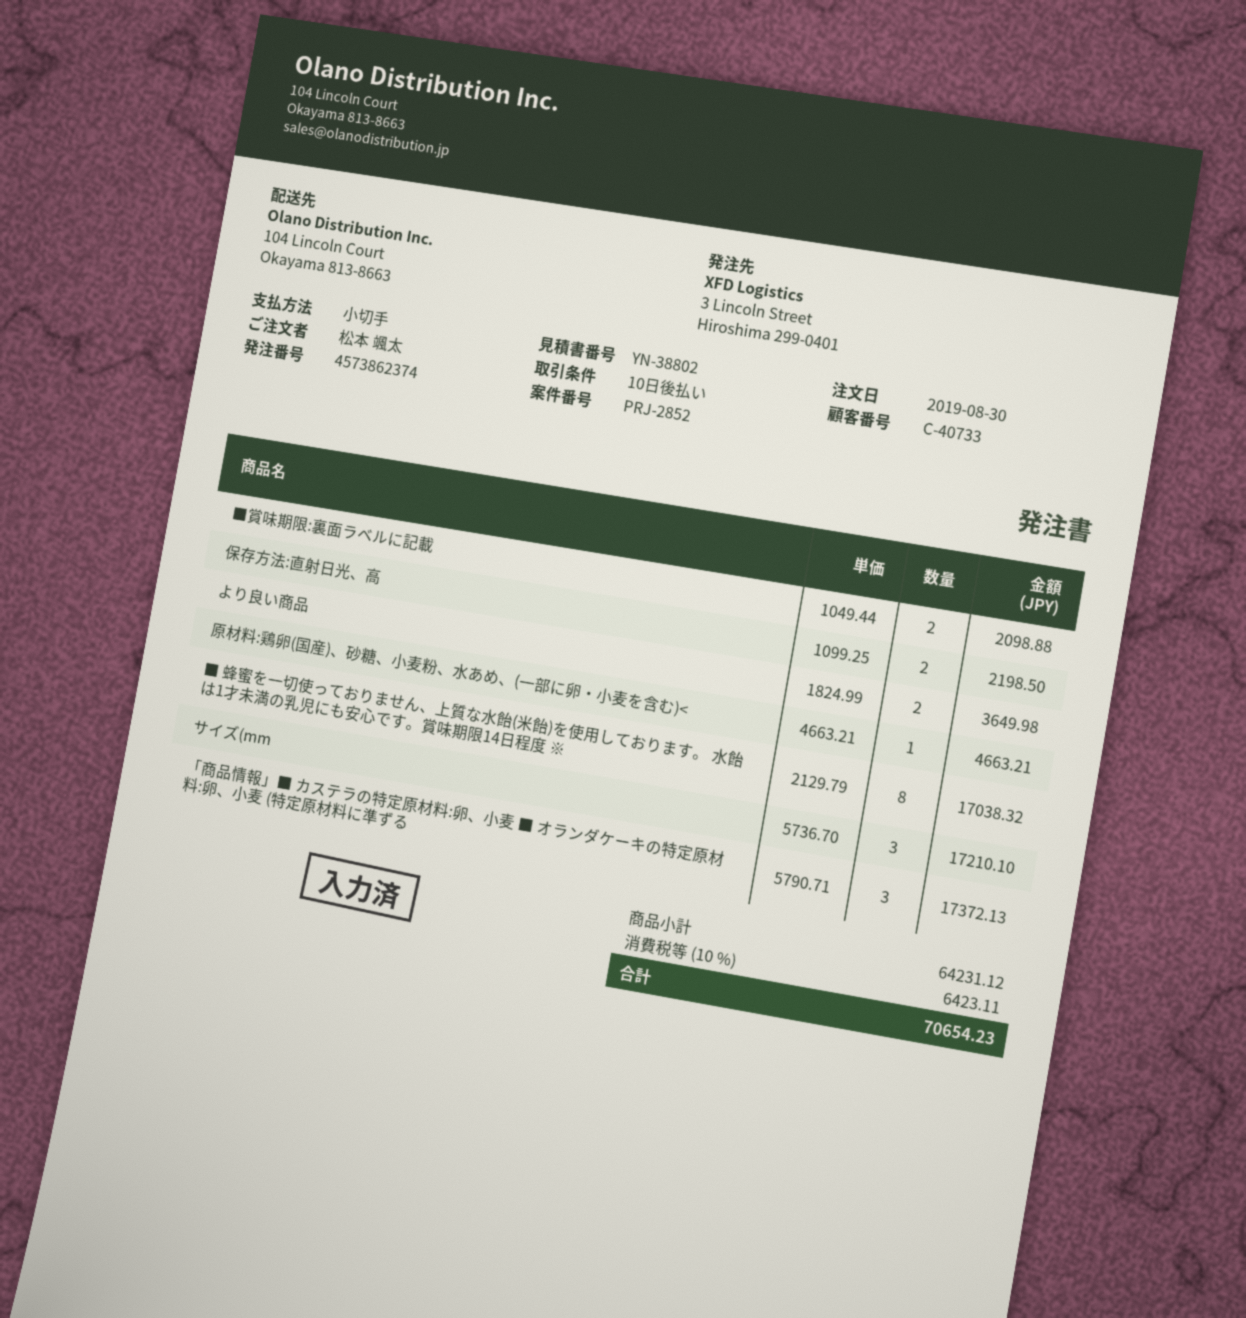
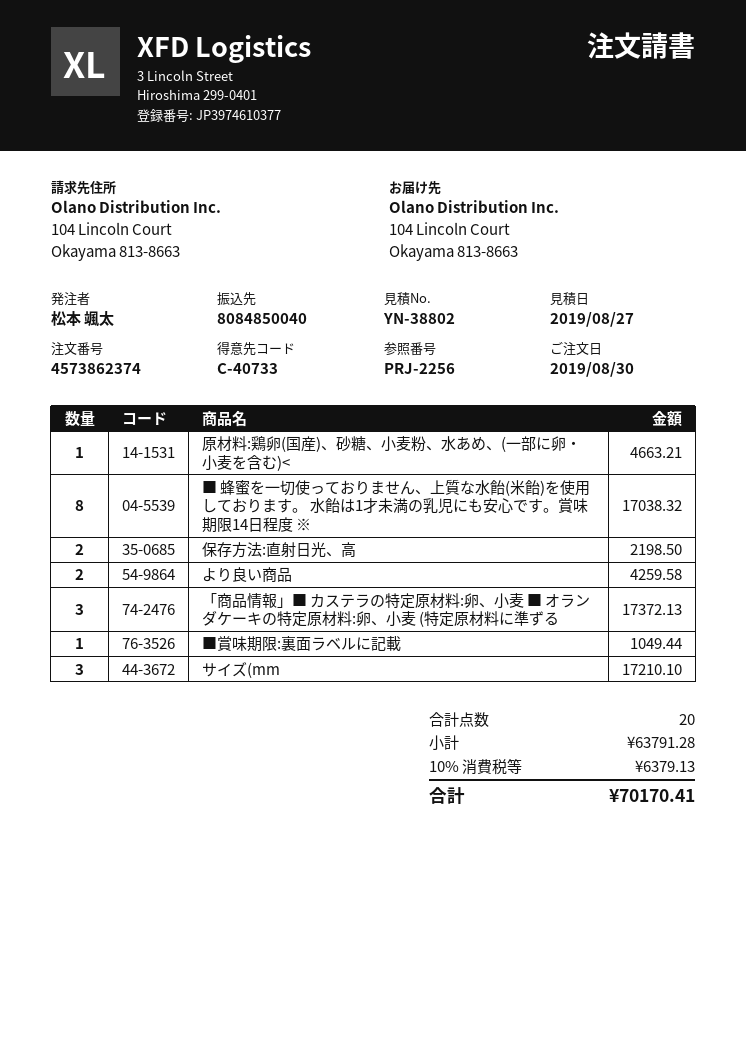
reference: PRJ-2852 -> PRJ-2256
■賞味期限:裏面ラベルに記載: 2 for 2098.88 -> 1 for 1049.44
より良い商品: 2 for 3649.98 -> 2 for 4259.58
subtotal: 64231.12 -> 63791.28
tax: 10% = 6423.11 -> 10% = 6379.13
total: 70654.23 -> 70170.41

